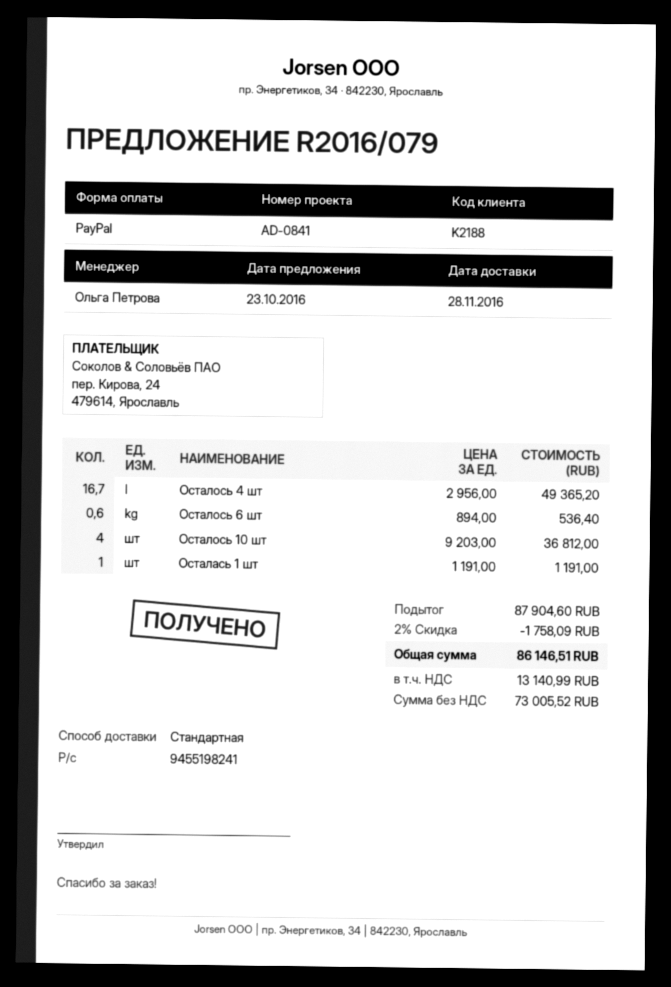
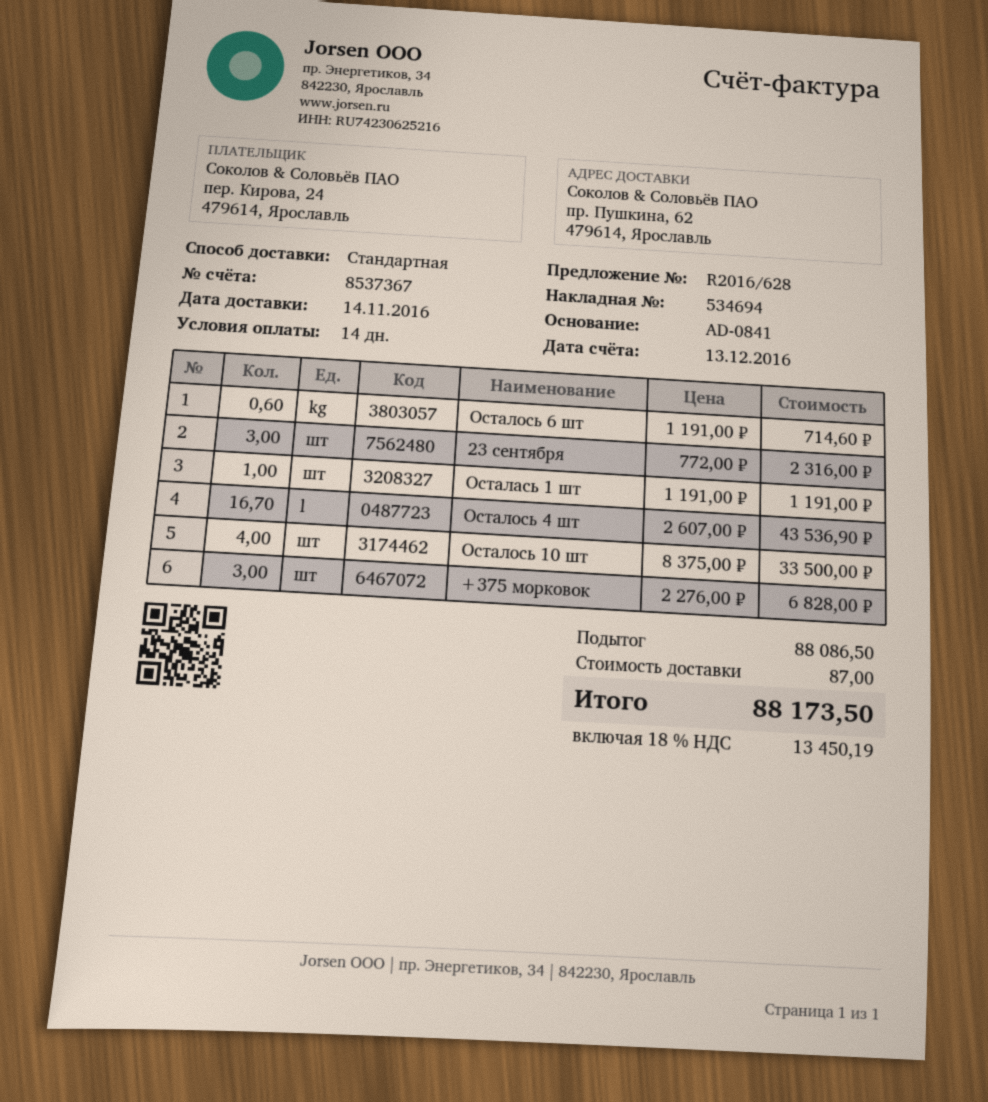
quote number: R2016/079 -> R2016/628
delivery date: 2016-11-28 -> 2016-11-14
Осталось 4 шт: 16.7 x 2956.00 = 49365.20 -> 16.7 x 2607.00 = 43536.90
Осталось 6 шт: 0.6 x 894.00 = 536.40 -> 0.6 x 1191.00 = 714.60
Осталось 10 шт: 4 x 9203.00 = 36812.00 -> 4 x 8375.00 = 33500.00
23 сентября: none -> 3 x 772.00 = 2316.00
+375 морковок: none -> 3 x 2276.00 = 6828.00
subtotal: 87904.60 -> 88086.50
discount: 2% = 1758.09 -> none
shipping: none -> 87.00
tax: 13140.99 -> 13450.19
total: 86146.51 -> 88173.50

